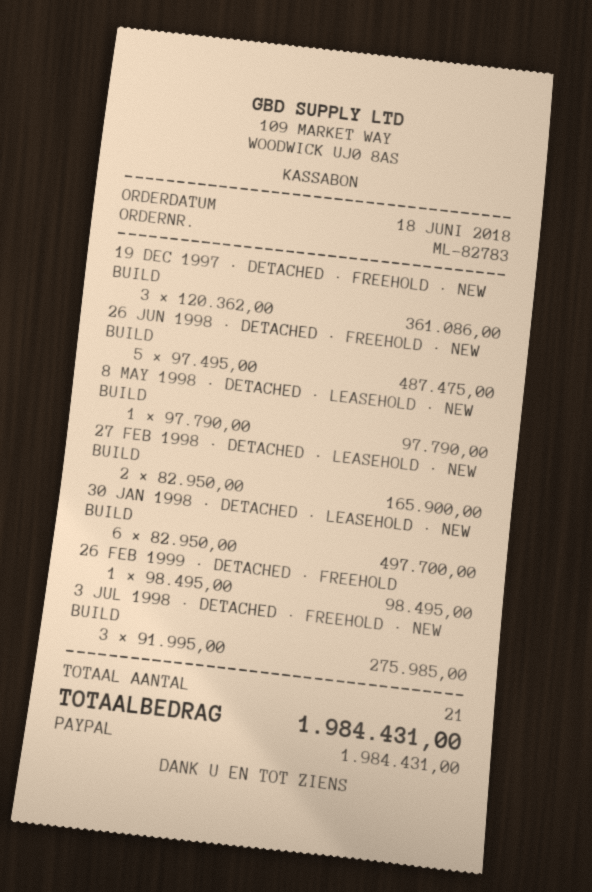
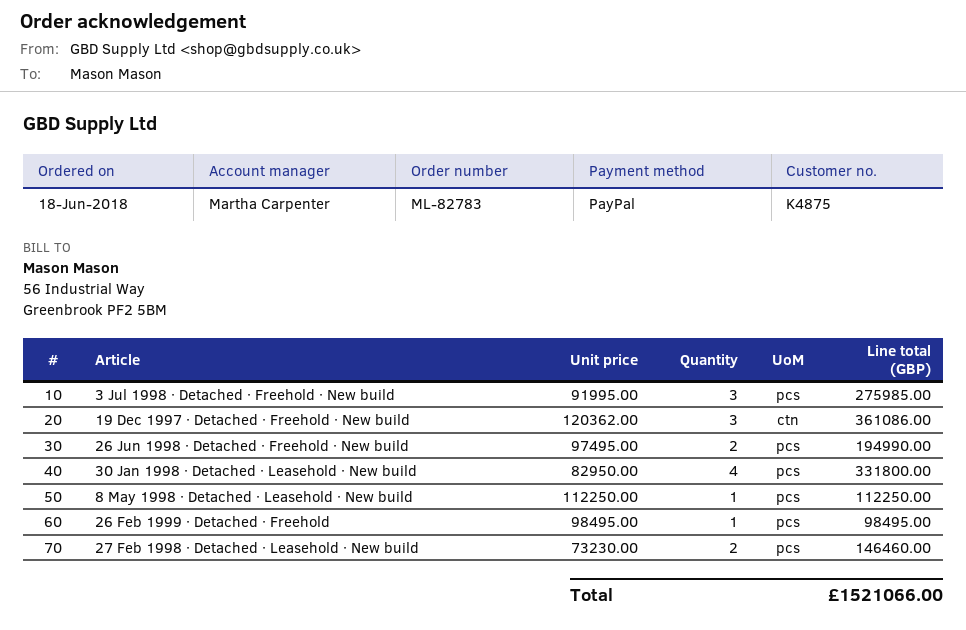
26 JUN 1998 · DETACHED · FREEHOLD · NEW BUILD: 5 x 97495.00 = 487475.00 -> 2 x 97495.00 = 194990.00
8 MAY 1998 · DETACHED · LEASEHOLD · NEW BUILD: 1 x 97790.00 = 97790.00 -> 1 x 112250.00 = 112250.00
27 FEB 1998 · DETACHED · LEASEHOLD · NEW BUILD: 2 x 82950.00 = 165900.00 -> 2 x 73230.00 = 146460.00
30 JAN 1998 · DETACHED · LEASEHOLD · NEW BUILD: 6 x 82950.00 = 497700.00 -> 4 x 82950.00 = 331800.00
total: 1984431.00 -> 1521066.00

